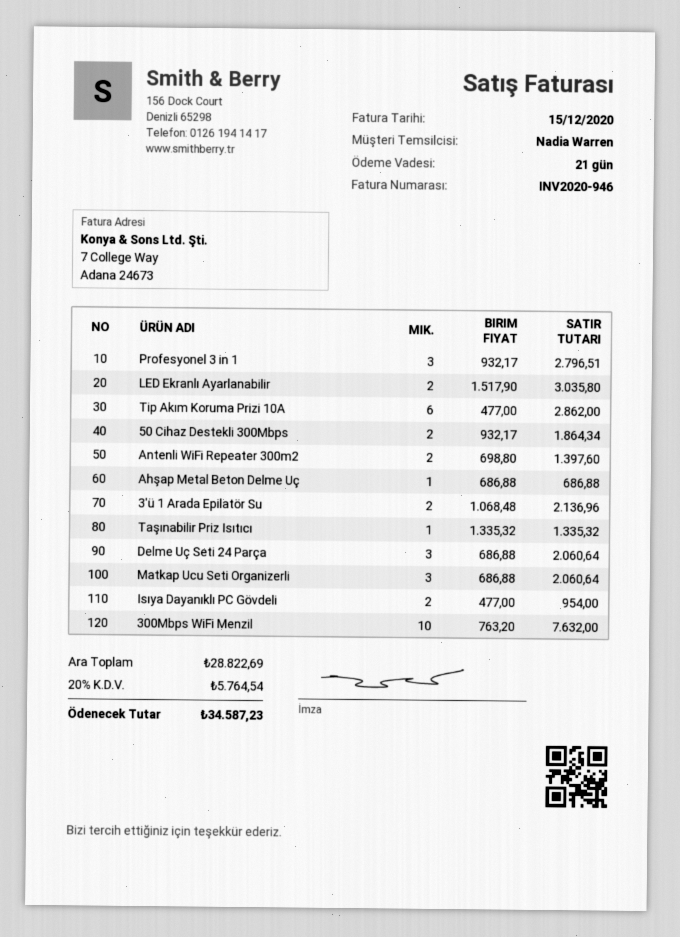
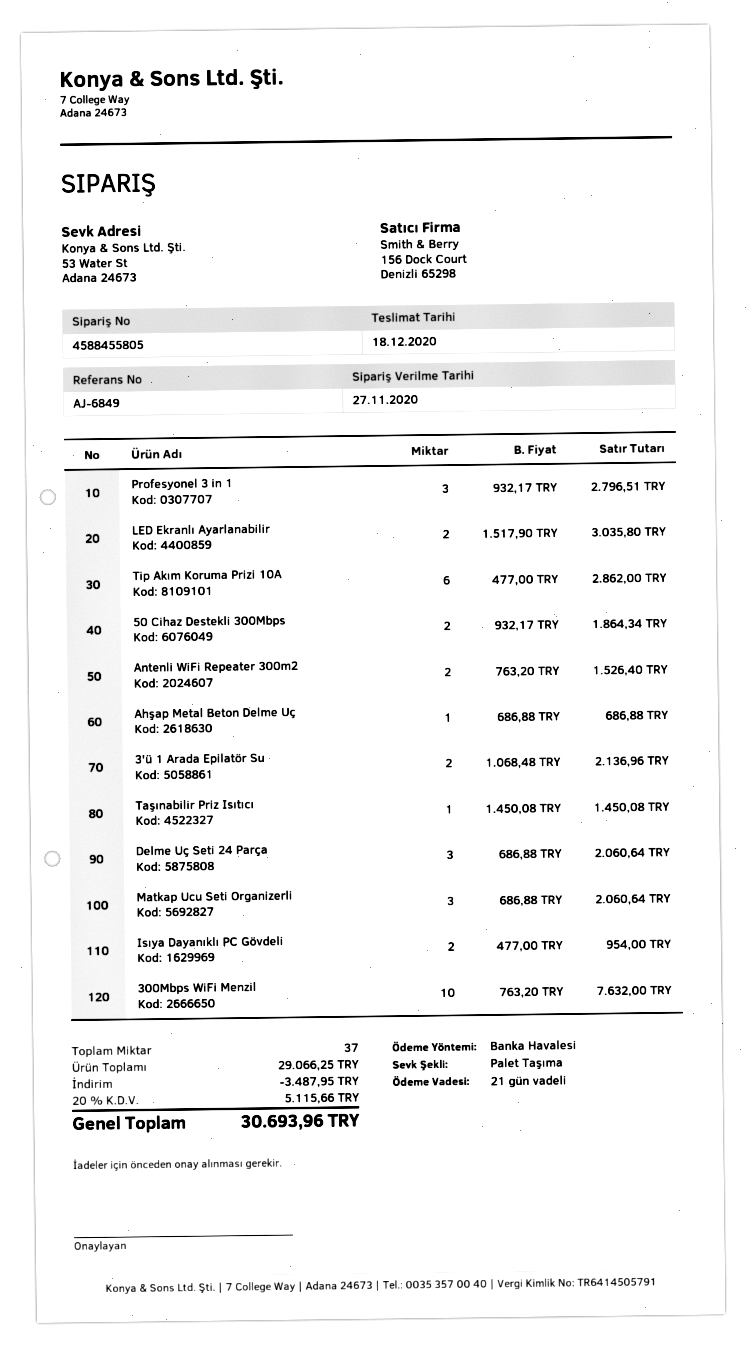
Antenli WiFi Repeater 300m2: 2 x 698.80 = 1397.60 -> 2 x 763.20 = 1526.40
Taşınabilir Priz Isıtıcı: 1 x 1335.32 = 1335.32 -> 1 x 1450.08 = 1450.08
subtotal: 28822.69 -> 29066.25
discount: none -> 3487.95
tax: 20% = 5764.54 -> 20% = 5115.66
total: 34587.23 -> 30693.96

